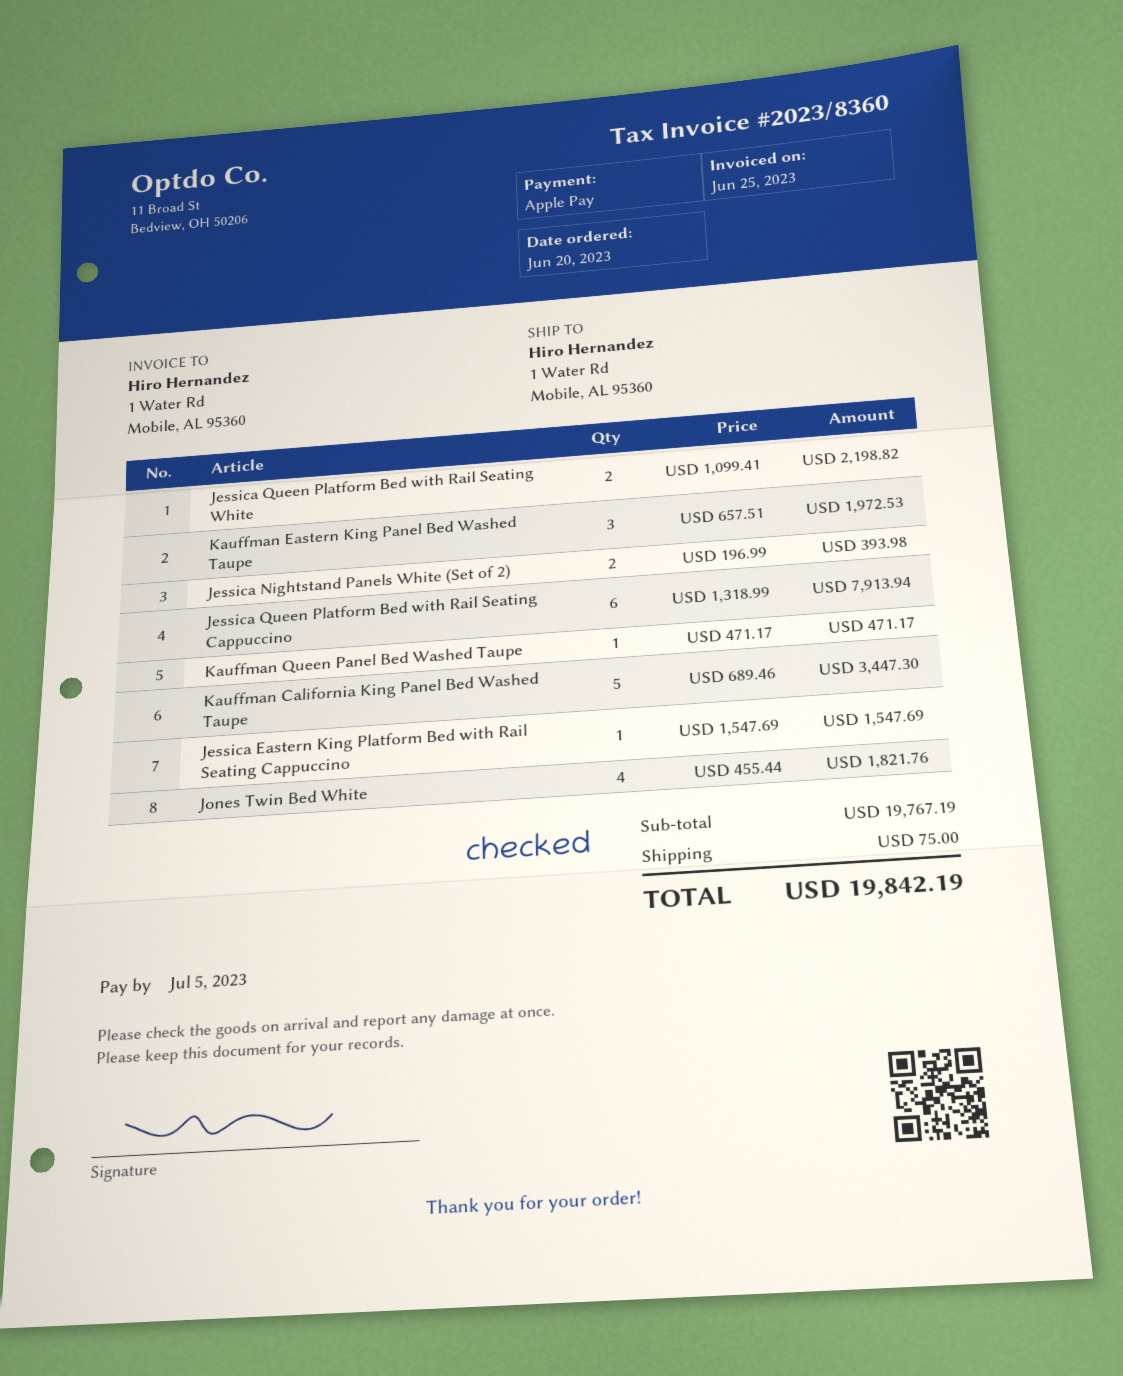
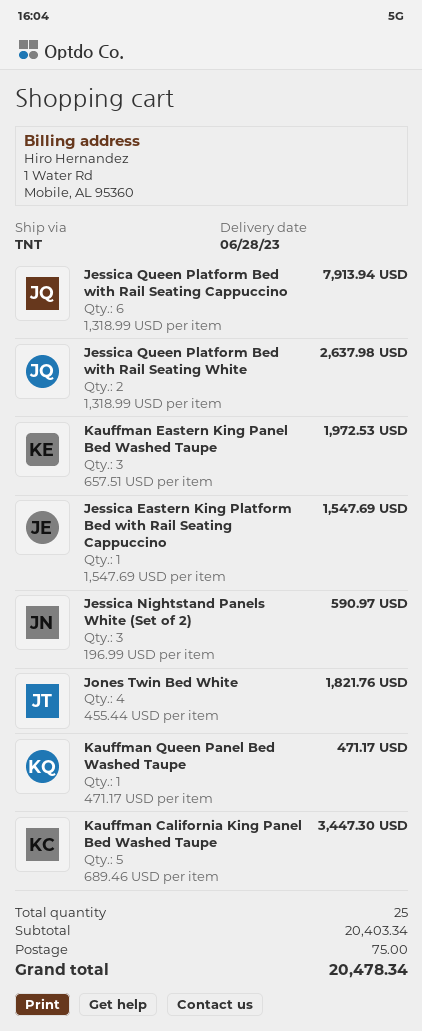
Jessica Queen Platform Bed with Rail Seating White: 2 x 1099.41 = 2198.82 -> 2 x 1318.99 = 2637.98
Jessica Nightstand Panels White (Set of 2): 2 x 196.99 = 393.98 -> 3 x 196.99 = 590.97
subtotal: 19767.19 -> 20403.34
total: 19842.19 -> 20478.34

